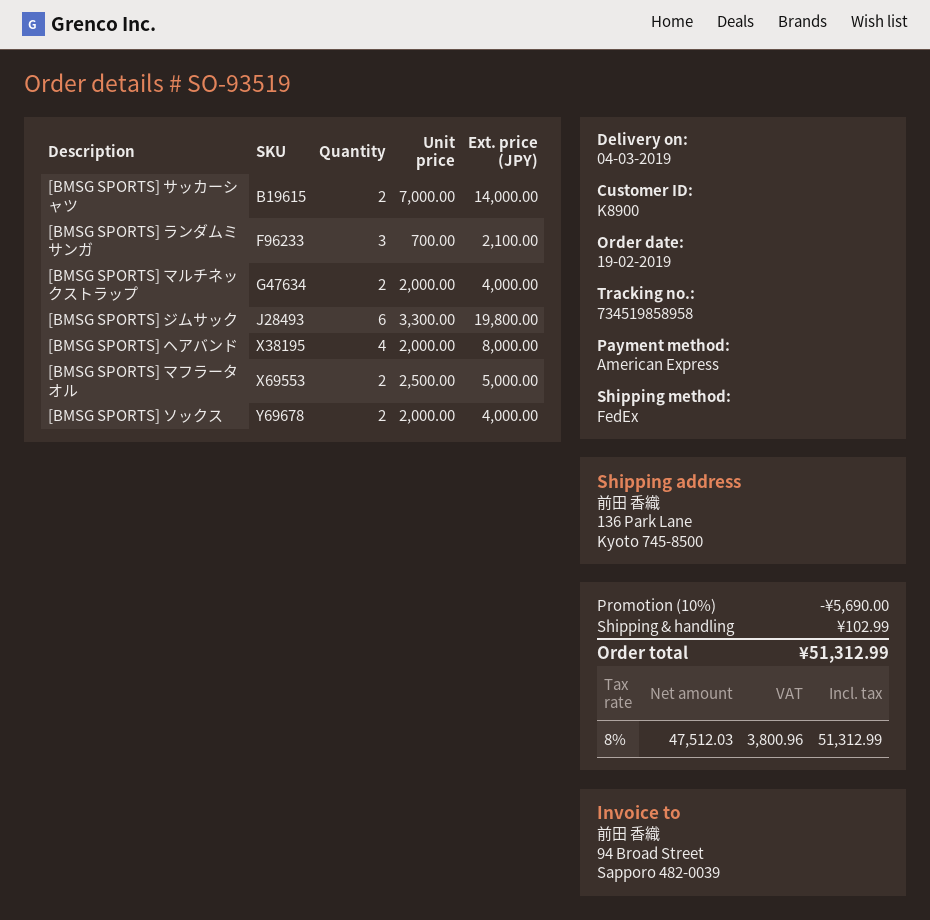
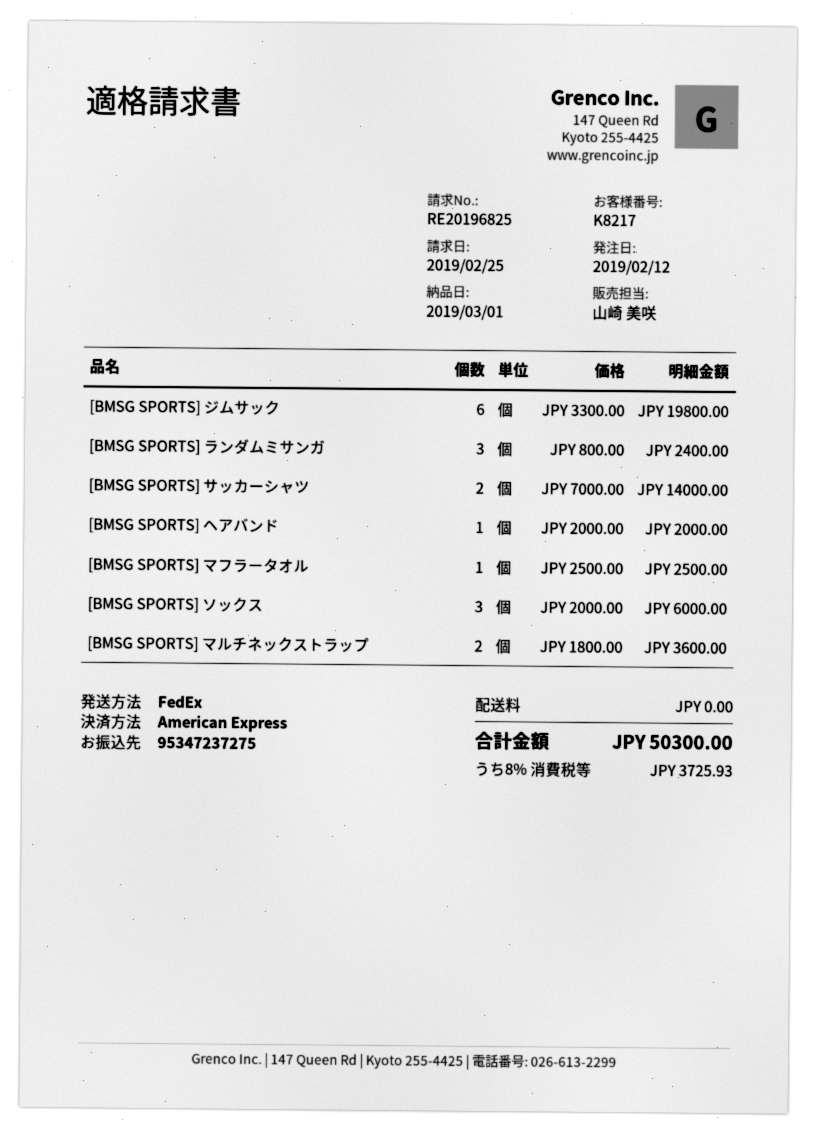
order date: 2019-02-19 -> 2019-02-12
delivery date: 2019-03-04 -> 2019-03-01
customer number: K8900 -> K8217
[BMSG SPORTS] ランダムミサンガ: 3 x 700.00 = 2100.00 -> 3 x 800.00 = 2400.00
[BMSG SPORTS] マルチネックストラップ: 2 x 2000.00 = 4000.00 -> 2 x 1800.00 = 3600.00
[BMSG SPORTS] ヘアバンド: 4 x 2000.00 = 8000.00 -> 1 x 2000.00 = 2000.00
[BMSG SPORTS] マフラータオル: 2 x 2500.00 = 5000.00 -> 1 x 2500.00 = 2500.00
[BMSG SPORTS] ソックス: 2 x 2000.00 = 4000.00 -> 3 x 2000.00 = 6000.00
discount: 10% = 5690.00 -> none
shipping: 102.99 -> 0.00
tax: 8% = 3800.96 -> 8% = 3725.93
total: 51312.99 -> 50300.00

